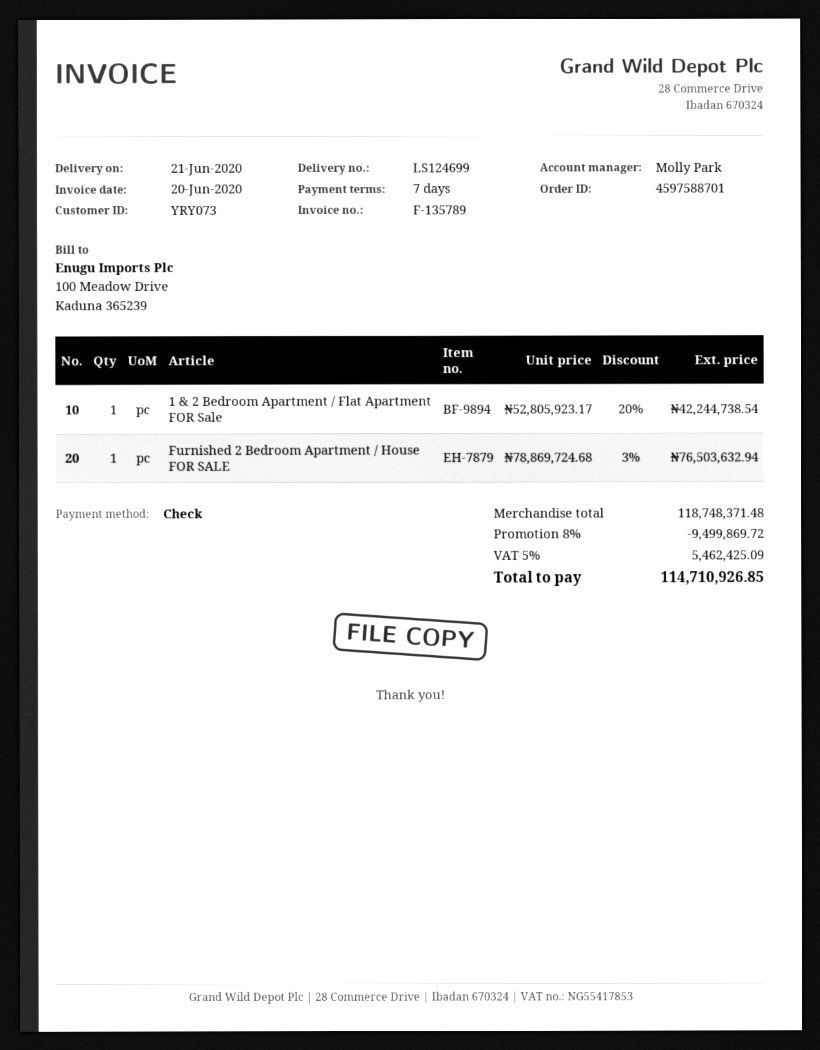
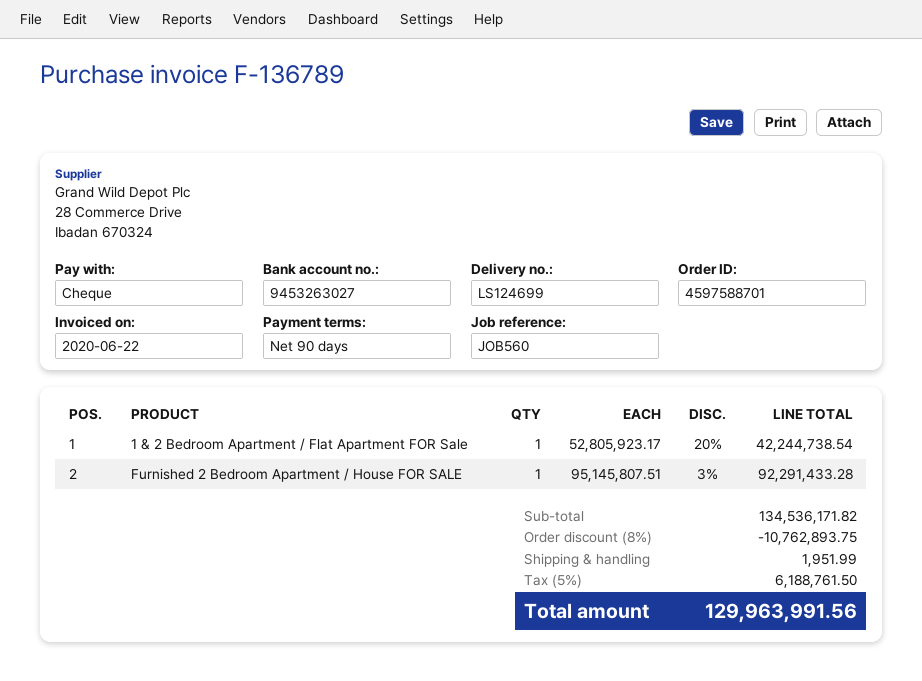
invoice number: F-135789 -> F-136789
invoice date: 2020-06-20 -> 2020-06-22
payment terms: 7 days -> 90 days
Furnished 2 Bedroom Apartment / House FOR SALE: 1 x 78869724.68 - 3% = 76503632.94 -> 1 x 95145807.51 - 3% = 92291433.28
subtotal: 118748371.48 -> 134536171.82
discount: 8% = 9499869.72 -> 8% = 10762893.75
shipping: none -> 1951.99
tax: 5% = 5462425.09 -> 5% = 6188761.50
total: 114710926.85 -> 129963991.56

